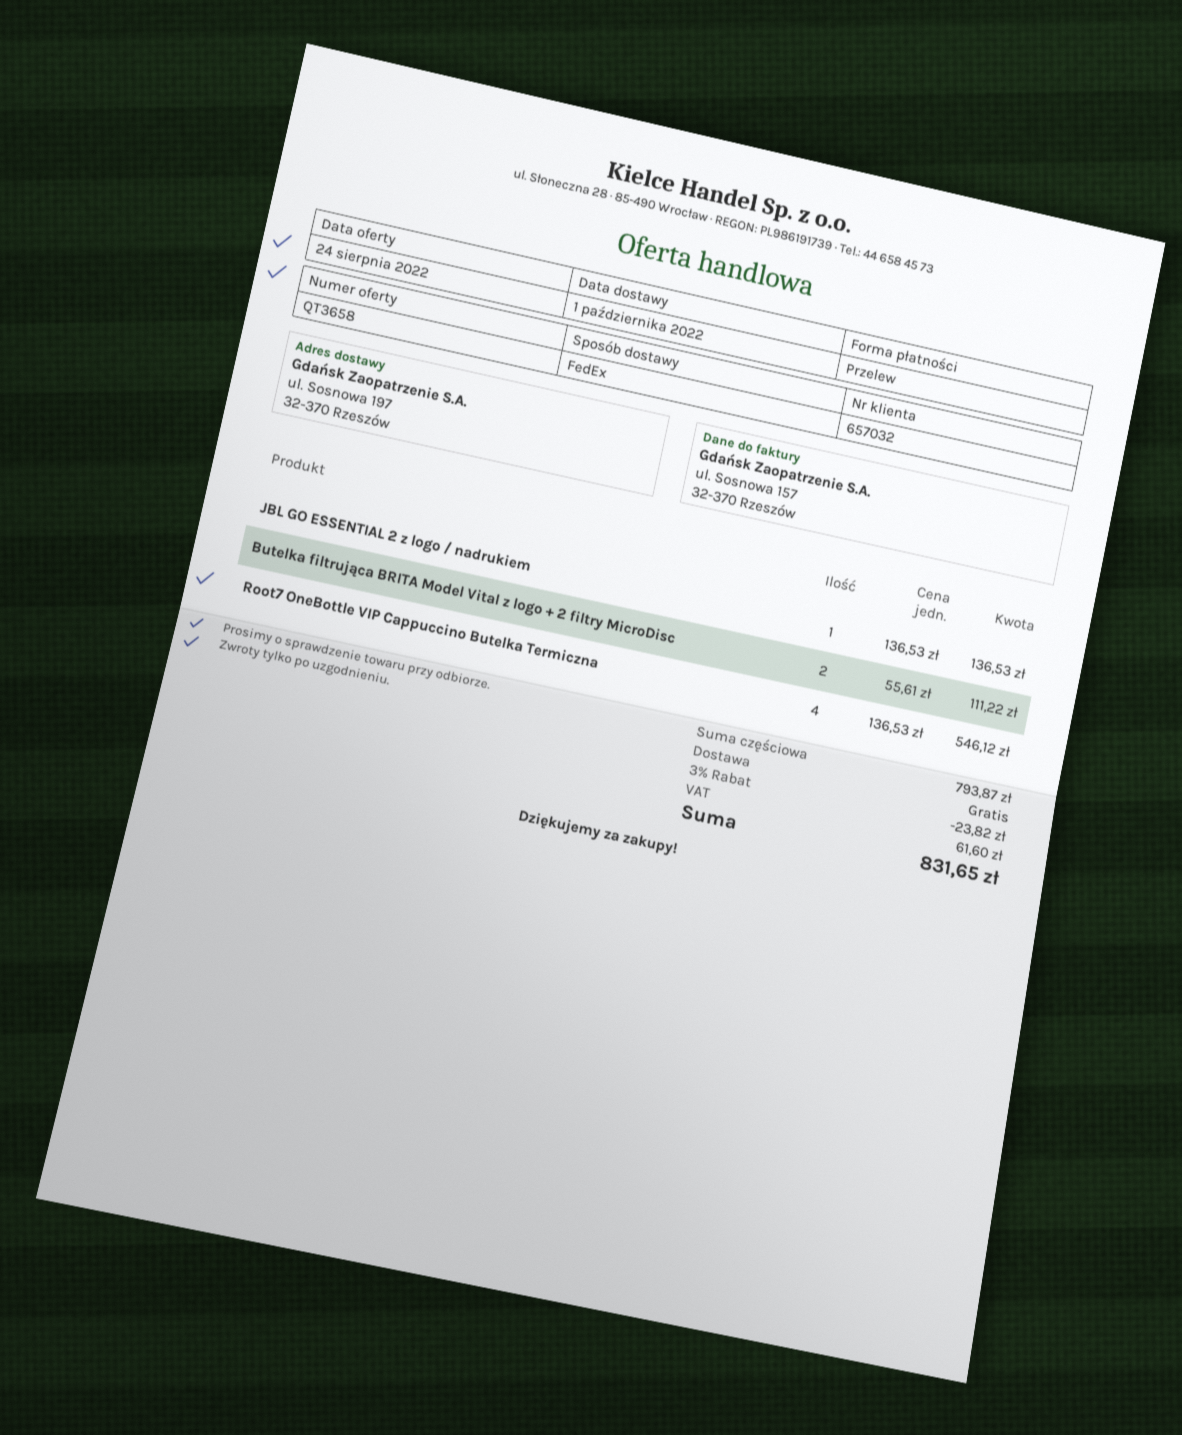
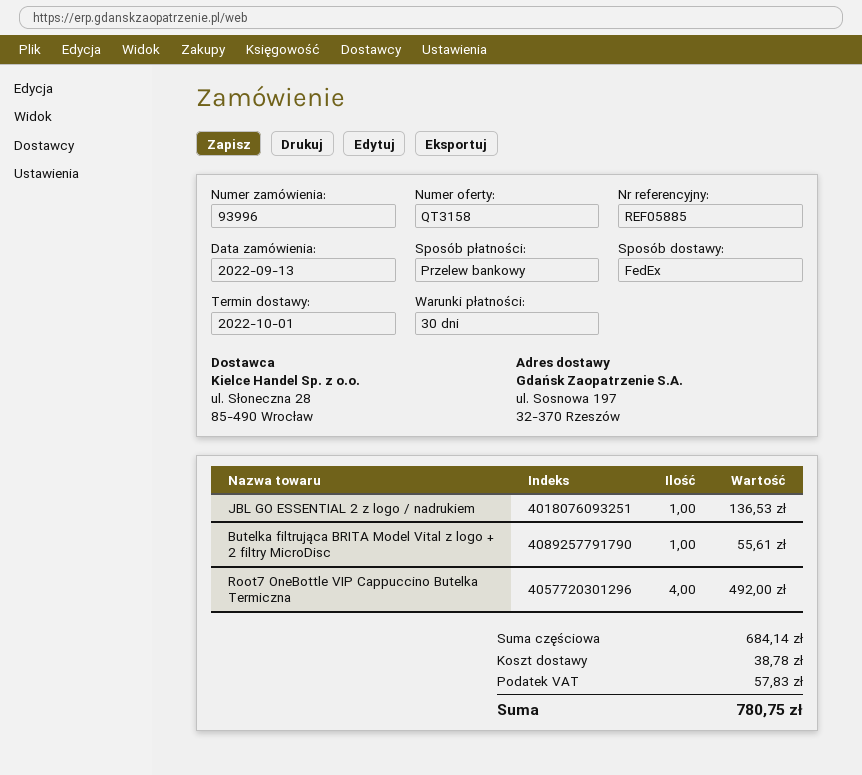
quote number: QT3658 -> QT3158
Butelka filtrująca BRITA Model Vital z logo + 2 filtry MicroDisc: 2 for 111.22 -> 1 for 55.61
Root7 OneBottle VIP Cappuccino Butelka Termiczna: 4 for 546.12 -> 4 for 492.00
subtotal: 793.87 -> 684.14
discount: 3% = 23.82 -> none
shipping: 0.00 -> 38.78
tax: 61.60 -> 57.83
total: 831.65 -> 780.75

